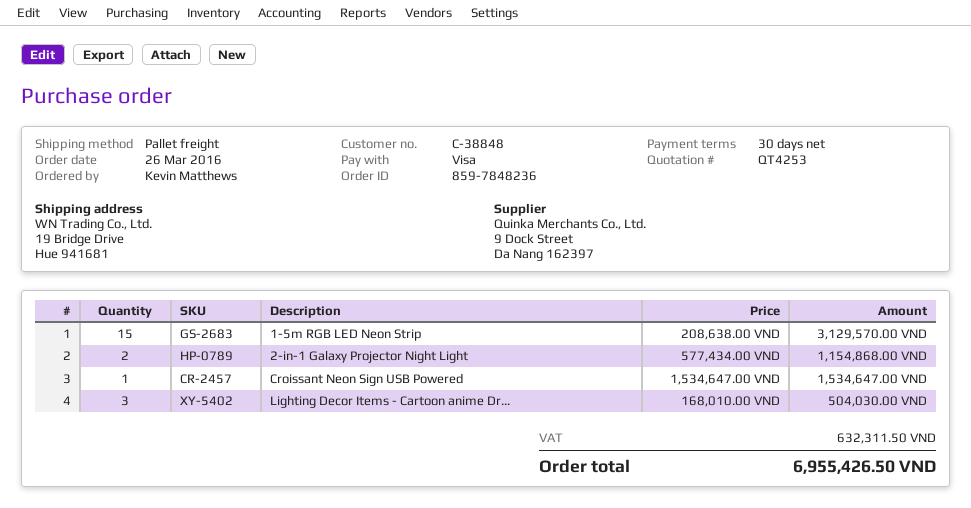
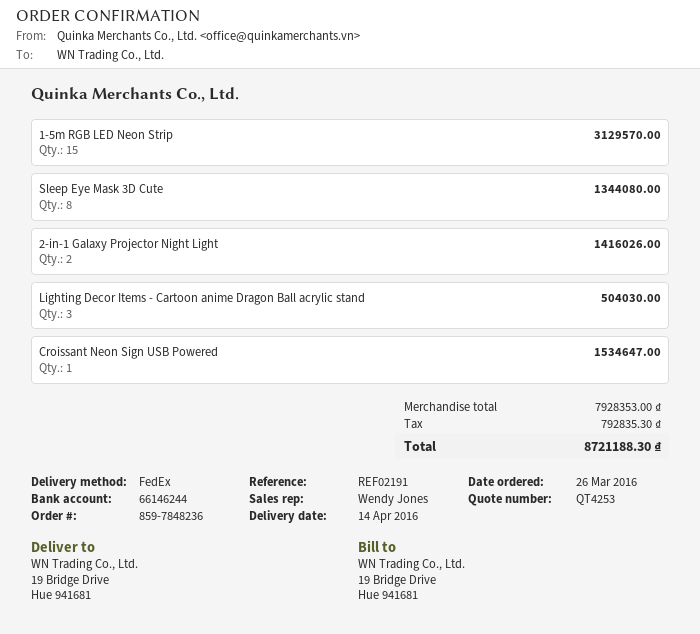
shipping method: pallet freight -> FedEx
2-in-1 Galaxy Projector Night Light: 2 for 1154868.00 -> 2 for 1416026.00
Sleep Eye Mask 3D Cute: none -> 8 for 1344080.00
tax: 632311.50 -> 792835.30
total: 6955426.50 -> 8721188.30

